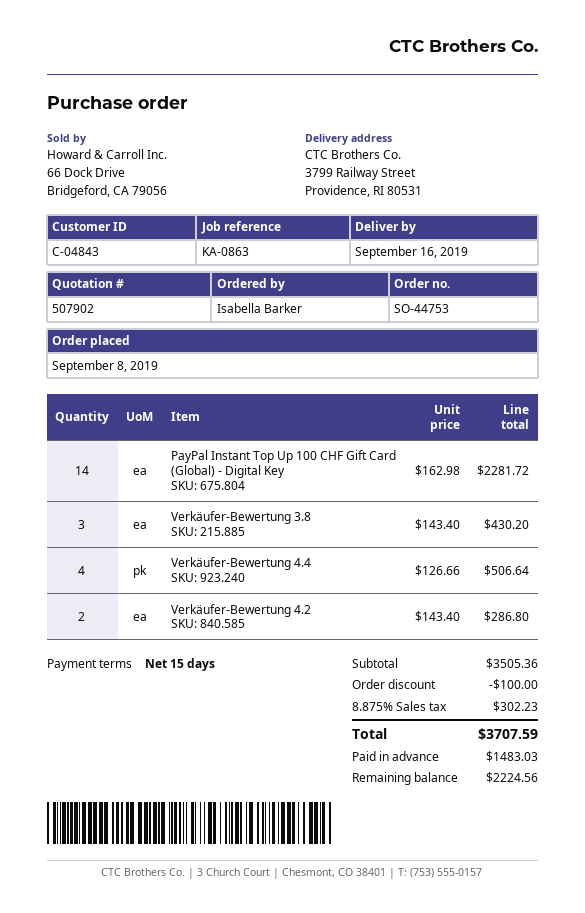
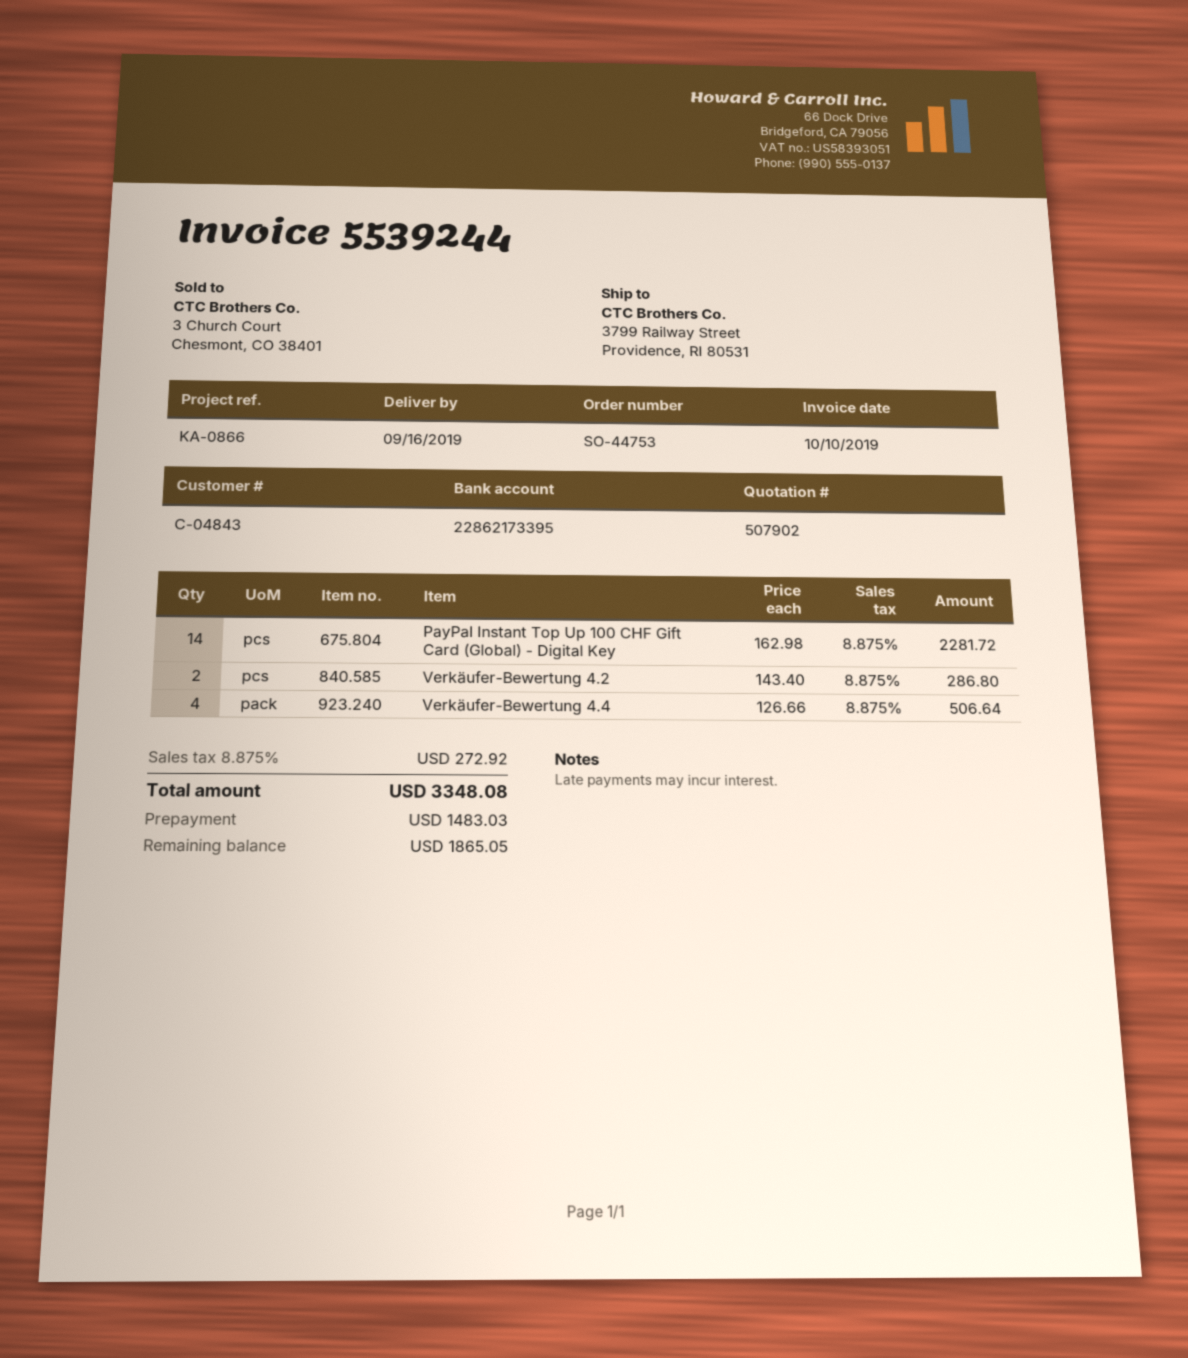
reference: KA-0863 -> KA-0866
Verkäufer-Bewertung 3.8: 3 x 143.40 = 430.20 -> none
discount: 100.00 -> none
tax: 8.875% = 302.23 -> 8.875% = 272.92
total: 3707.59 -> 3348.08
balance: 2224.56 -> 1865.05

